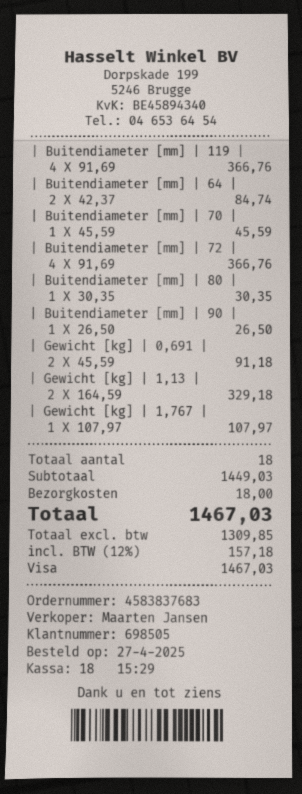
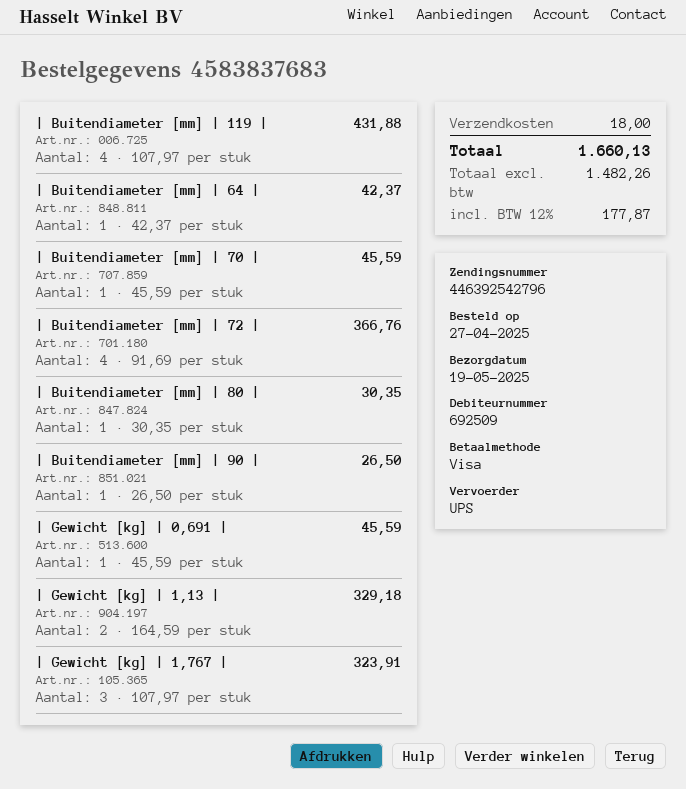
customer number: 698505 -> 692509
| Buitendiameter [mm] | 119 |: 4 x 91.69 = 366.76 -> 4 x 107.97 = 431.88
| Buitendiameter [mm] | 64 |: 2 x 42.37 = 84.74 -> 1 x 42.37 = 42.37
| Gewicht [kg] | 0,691 |: 2 x 45.59 = 91.18 -> 1 x 45.59 = 45.59
| Gewicht [kg] | 1,767 |: 1 x 107.97 = 107.97 -> 3 x 107.97 = 323.91
net: 1309.85 -> 1482.26
tax: 12% = 157.18 -> 12% = 177.87
total: 1467.03 -> 1660.13

